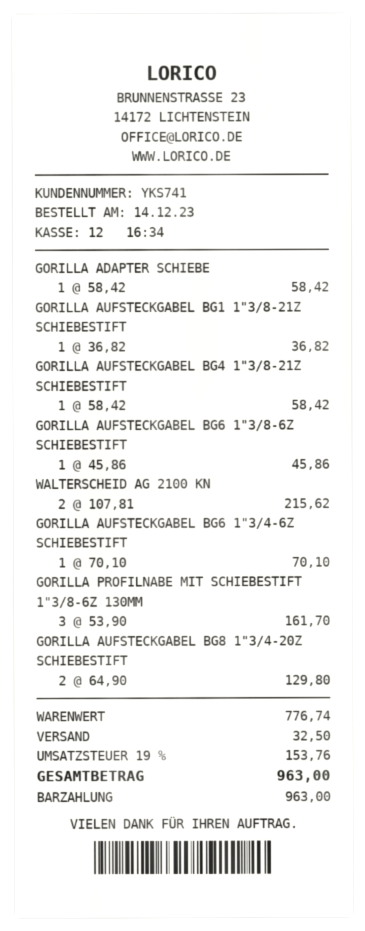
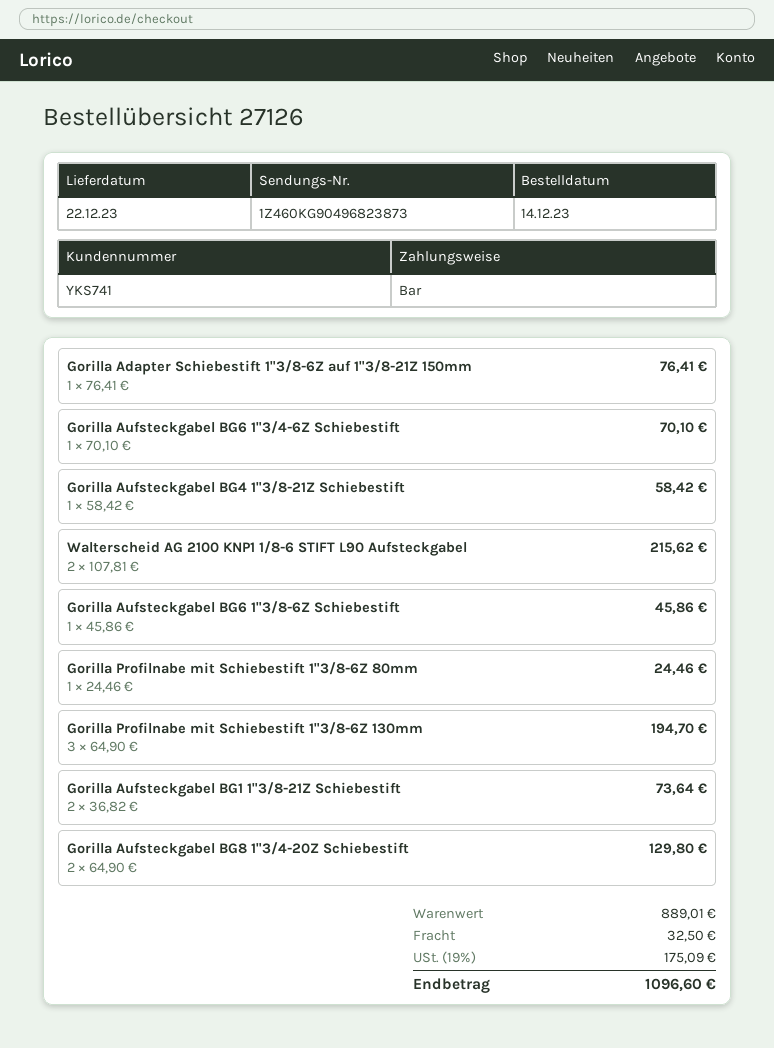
GORILLA ADAPTER SCHIEBE: 1 x 58.42 = 58.42 -> 1 x 76.41 = 76.41
GORILLA AUFSTECKGABEL BG1 1"3/8-21Z SCHIEBESTIFT: 1 x 36.82 = 36.82 -> 2 x 36.82 = 73.64
GORILLA PROFILNABE MIT SCHIEBESTIFT 1"3/8-6Z 130MM: 3 x 53.90 = 161.70 -> 3 x 64.90 = 194.70
Gorilla Profilnabe mit Schiebestift 1"3/8-6Z 80mm: none -> 1 x 24.46 = 24.46
subtotal: 776.74 -> 889.01
tax: 19% = 153.76 -> 19% = 175.09
total: 963.00 -> 1096.60

